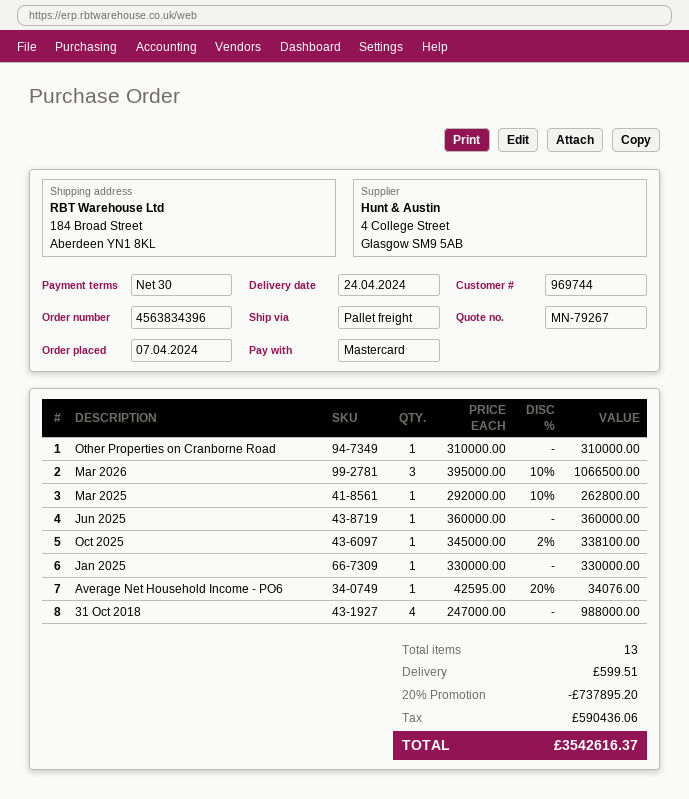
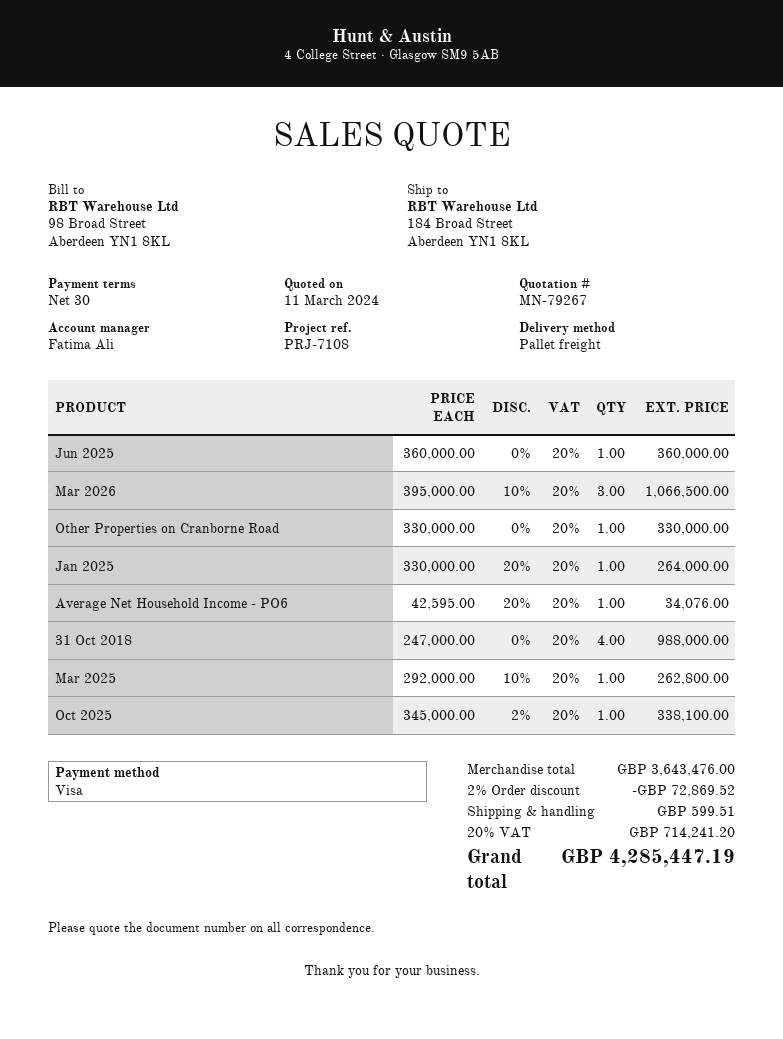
payment method: Mastercard -> Visa
Other Properties on Cranborne Road: 1 x 310000.00 = 310000.00 -> 1 x 330000.00 = 330000.00
Jan 2025: 1 x 330000.00 = 330000.00 -> 1 x 330000.00 - 20% = 264000.00
discount: 20% = 737895.20 -> 2% = 72869.52
tax: 590436.06 -> 714241.20
total: 3542616.37 -> 4285447.19

